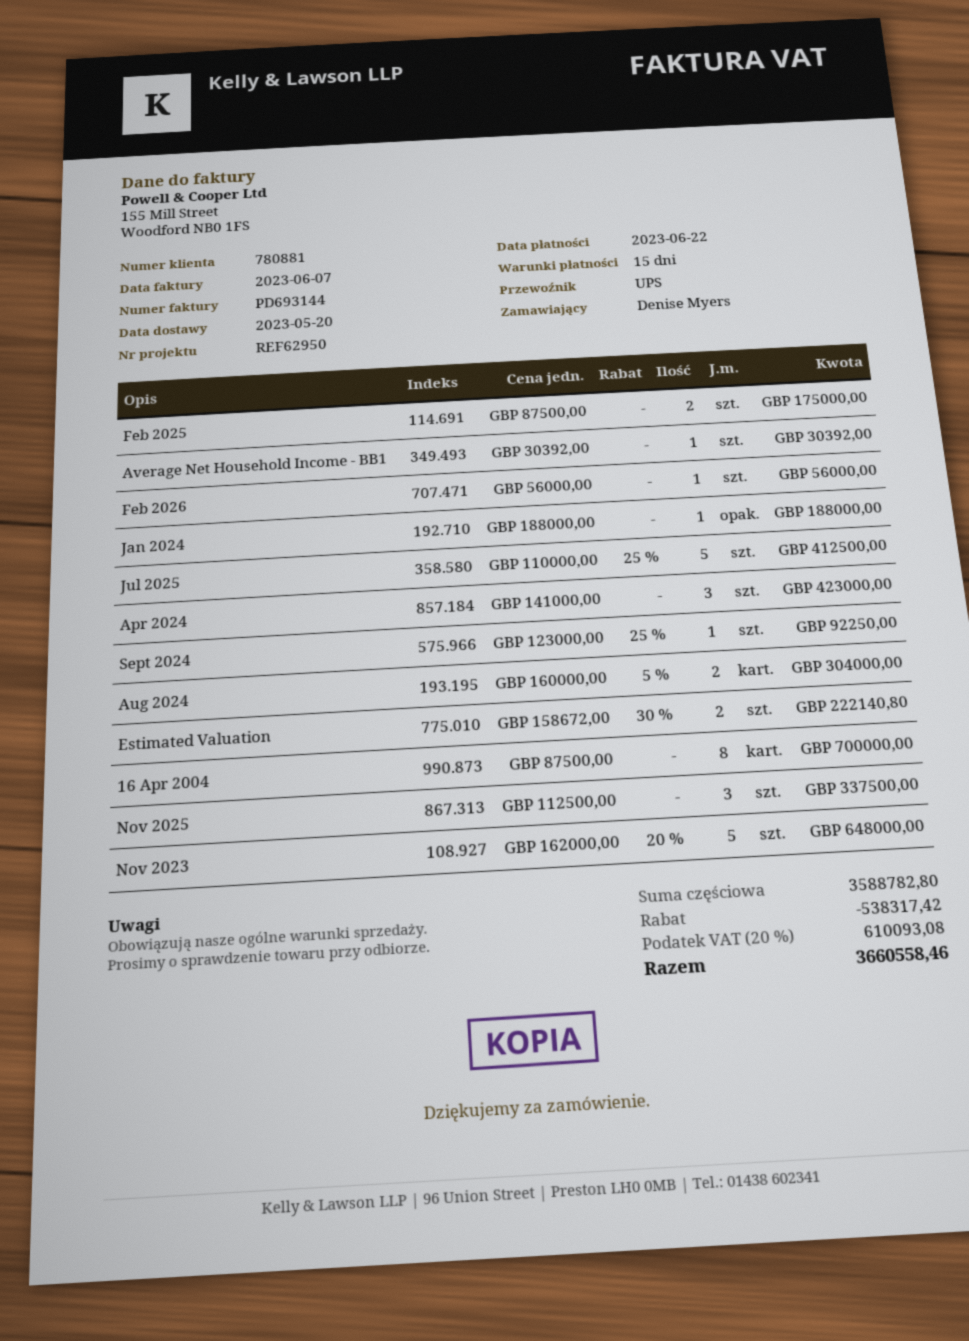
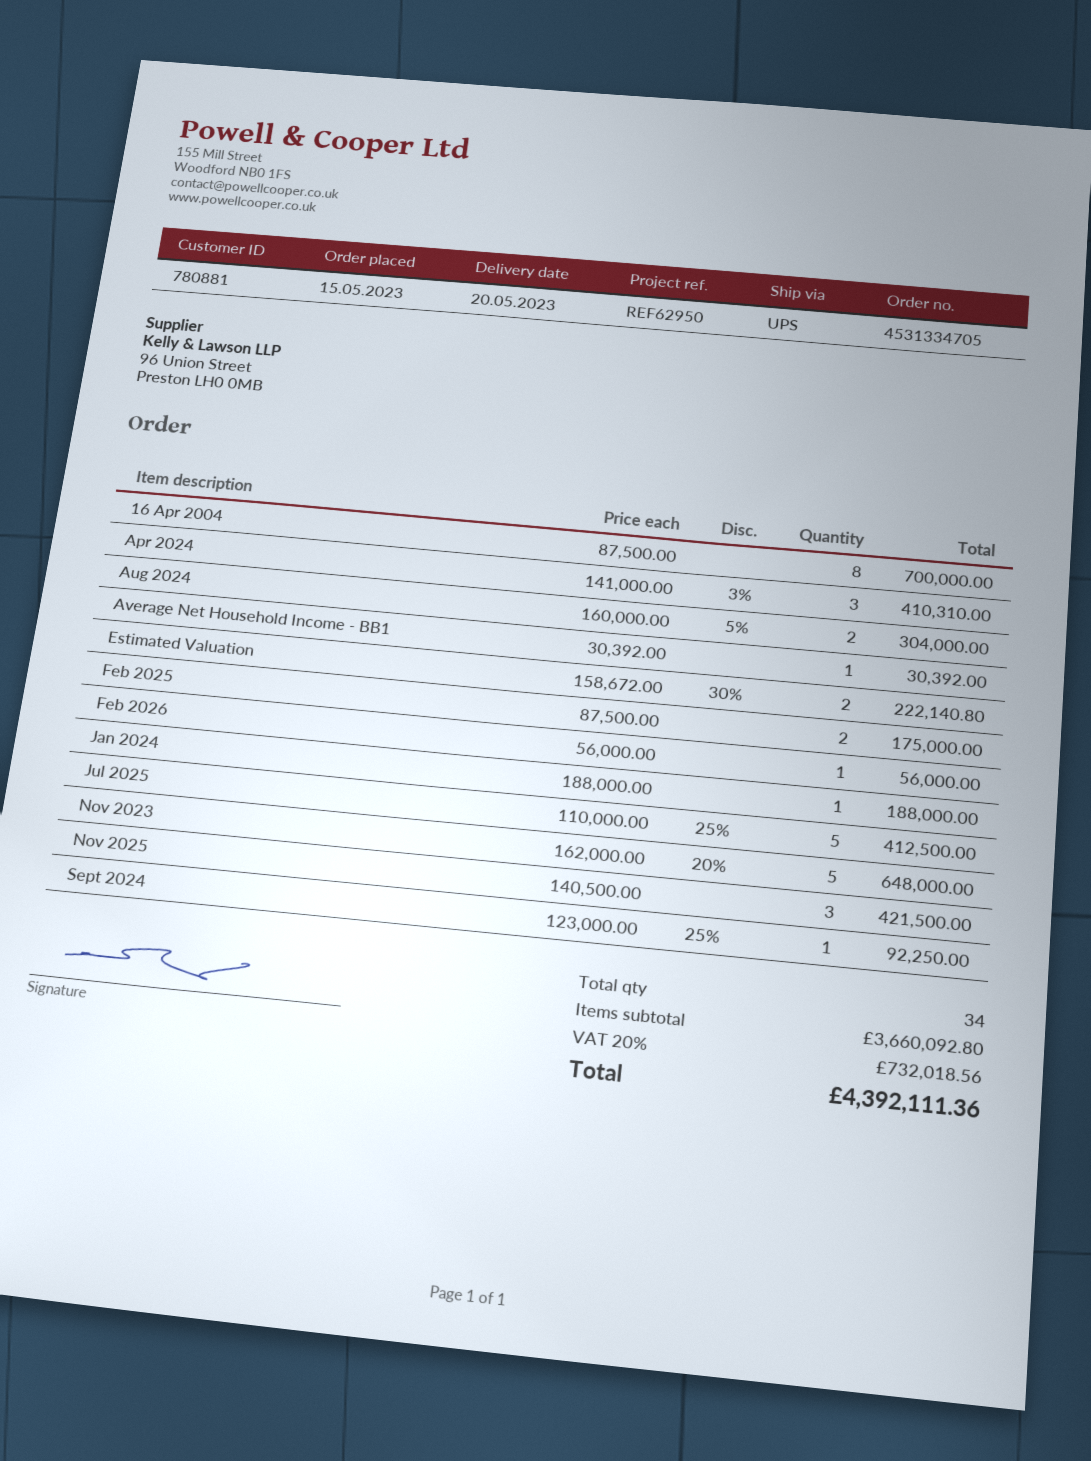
Apr 2024: 3 x 141000.00 = 423000.00 -> 3 x 141000.00 - 3% = 410310.00
Nov 2025: 3 x 112500.00 = 337500.00 -> 3 x 140500.00 = 421500.00
subtotal: 3588782.80 -> 3660092.80
discount: 538317.42 -> none
tax: 20% = 610093.08 -> 20% = 732018.56
total: 3660558.46 -> 4392111.36

